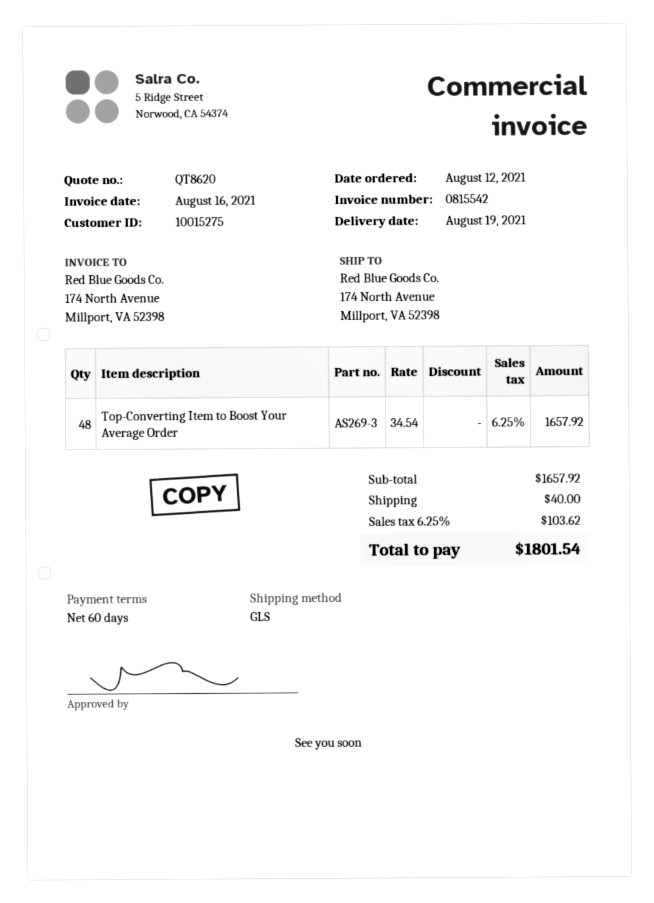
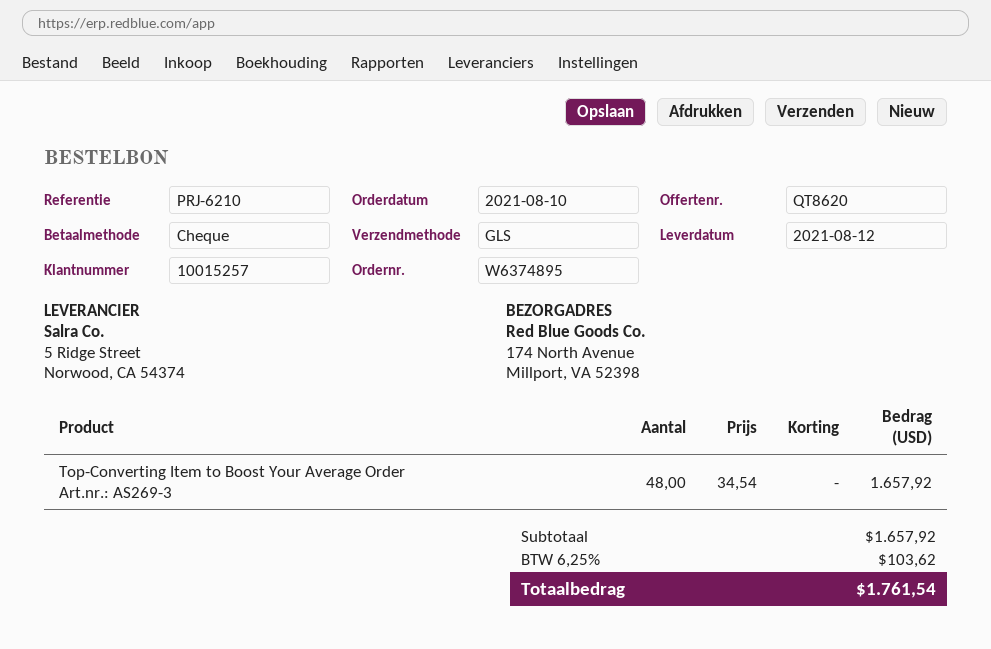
order date: 2021-08-12 -> 2021-08-10
delivery date: 2021-08-19 -> 2021-08-12
customer number: 10015275 -> 10015257
shipping: 40.00 -> none
total: 1801.54 -> 1761.54

